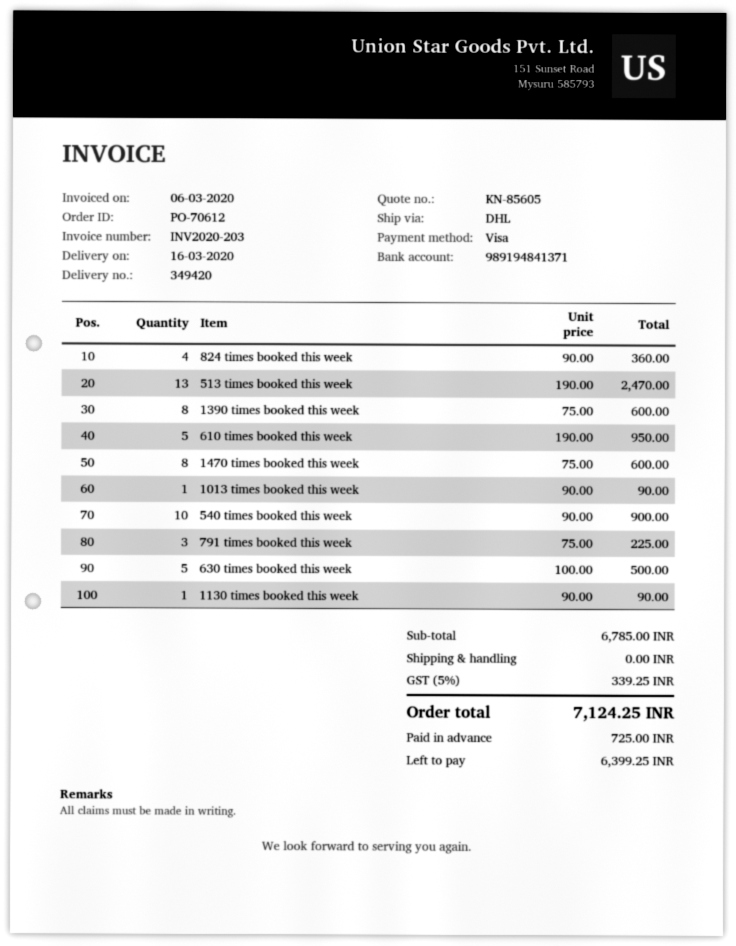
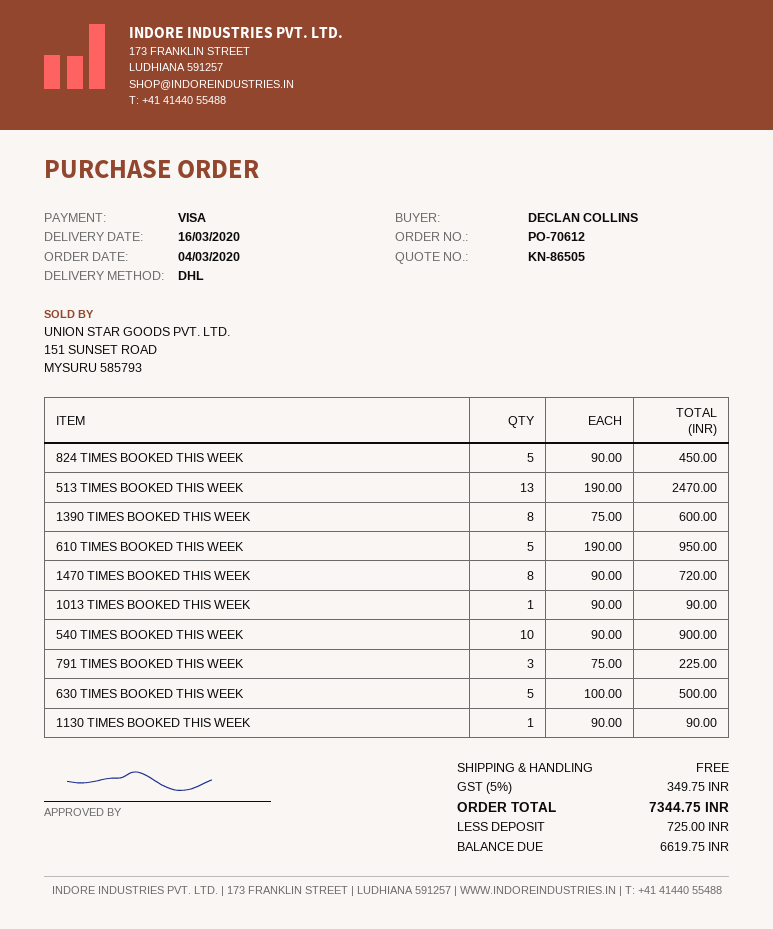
quote number: KN-85605 -> KN-86505
824 times booked this week: 4 x 90.00 = 360.00 -> 5 x 90.00 = 450.00
1470 times booked this week: 8 x 75.00 = 600.00 -> 8 x 90.00 = 720.00
tax: 5% = 339.25 -> 5% = 349.75
total: 7124.25 -> 7344.75
balance: 6399.25 -> 6619.75

